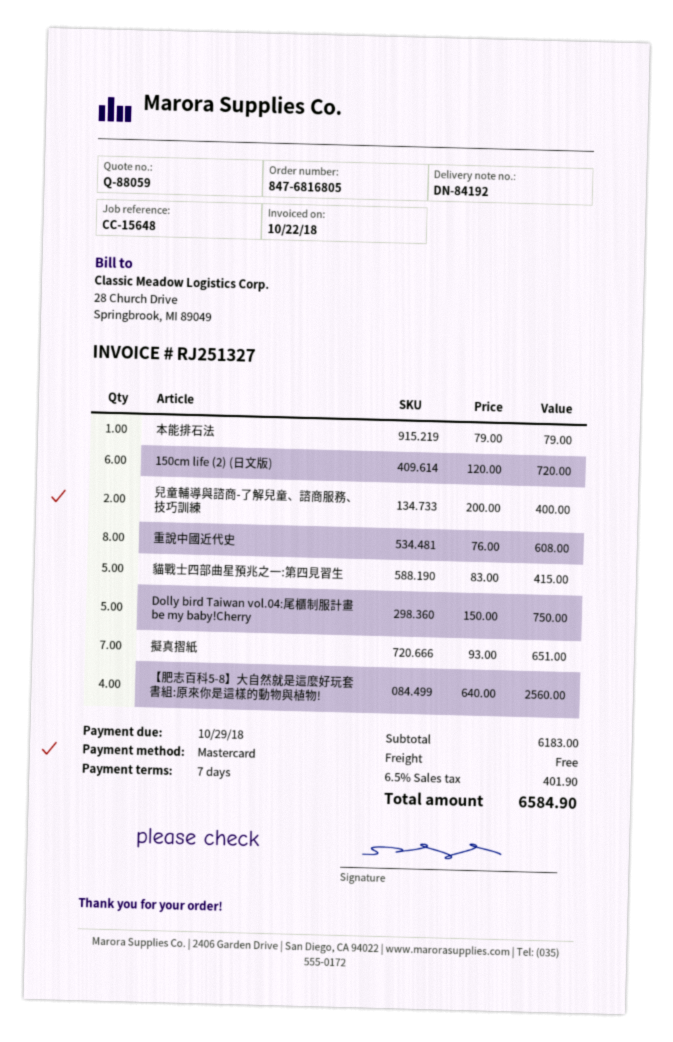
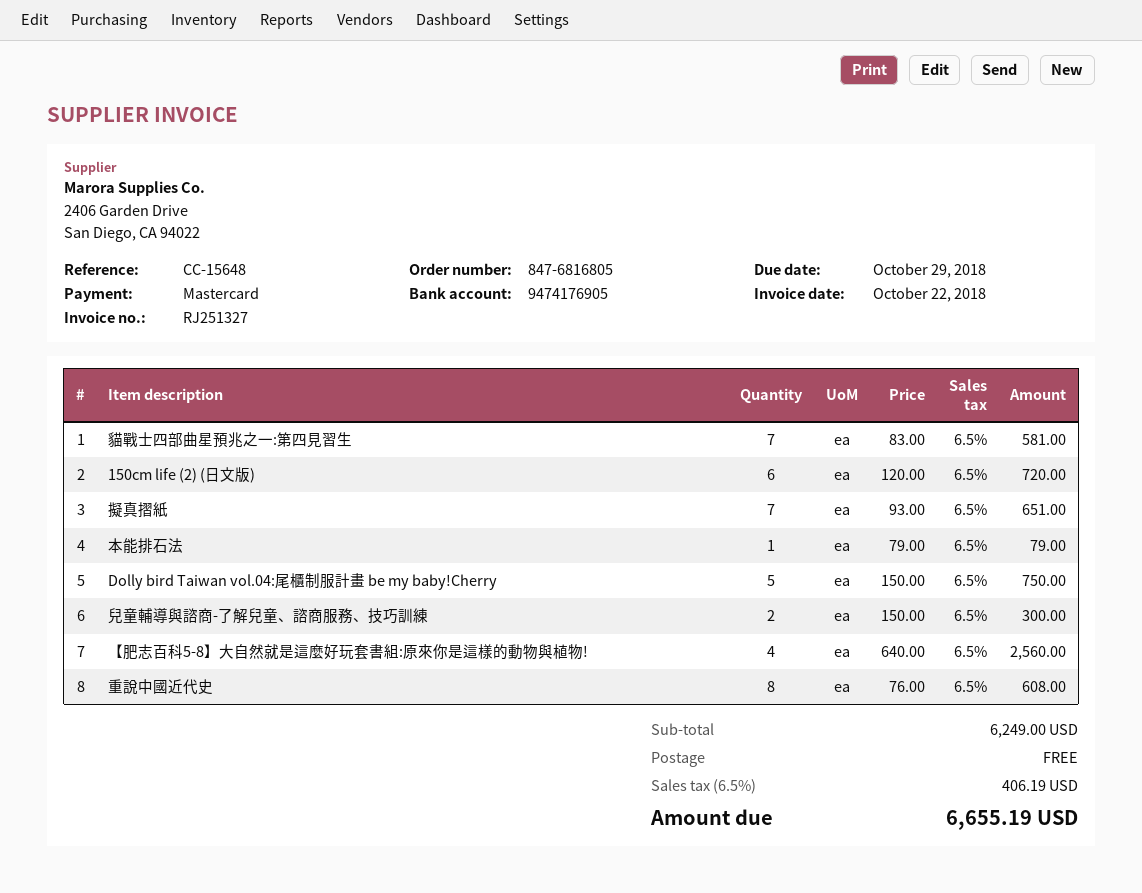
兒童輔導與諮商-了解兒童、諮商服務、技巧訓練: 2 x 200.00 = 400.00 -> 2 x 150.00 = 300.00
貓戰士四部曲星預兆之一:第四見習生: 5 x 83.00 = 415.00 -> 7 x 83.00 = 581.00
subtotal: 6183.00 -> 6249.00
tax: 6.5% = 401.90 -> 6.5% = 406.19
total: 6584.90 -> 6655.19

